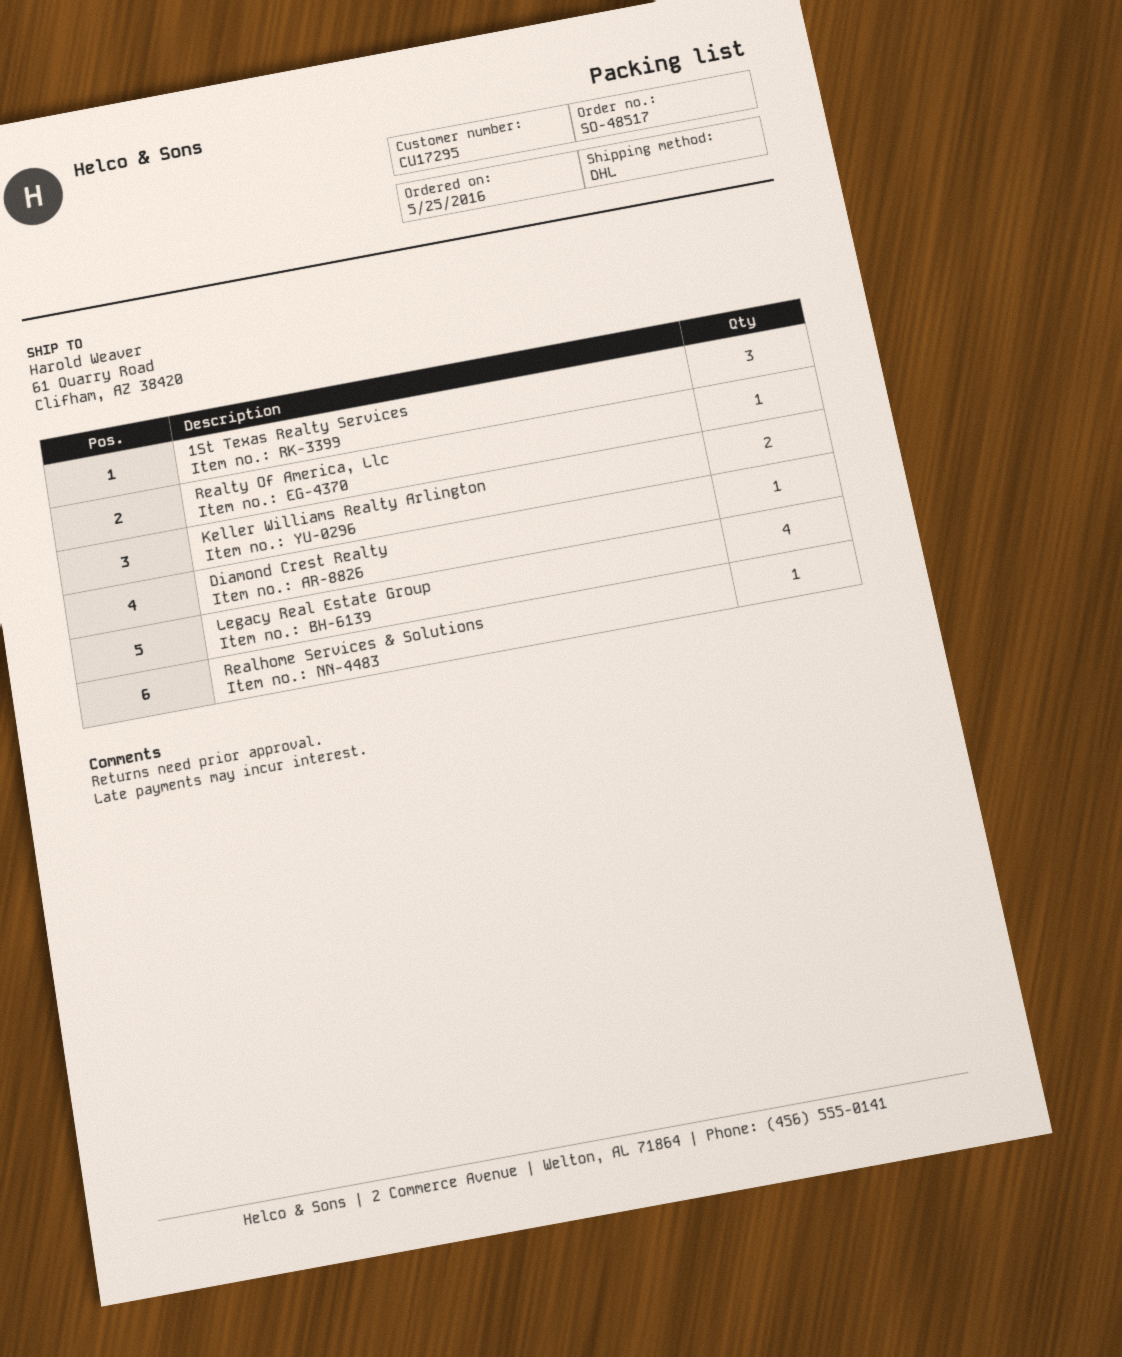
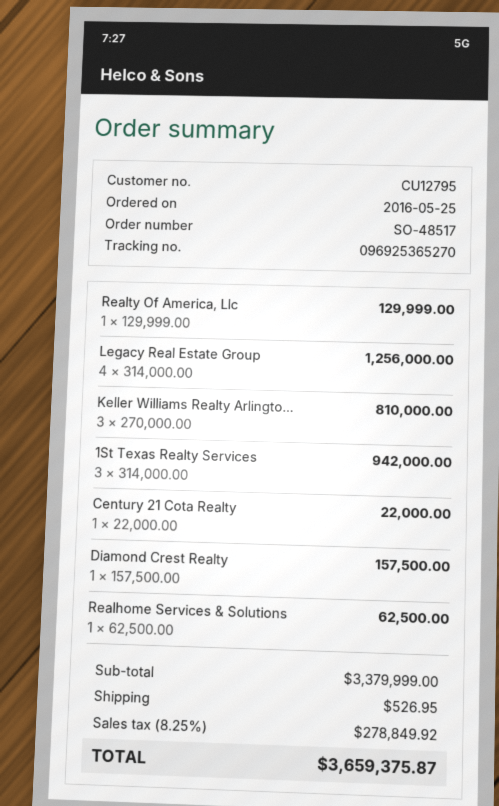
customer number: CU17295 -> CU12795
Keller Williams Realty Arlington: 2 -> 3
Century 21 Cota Realty: none -> 1

